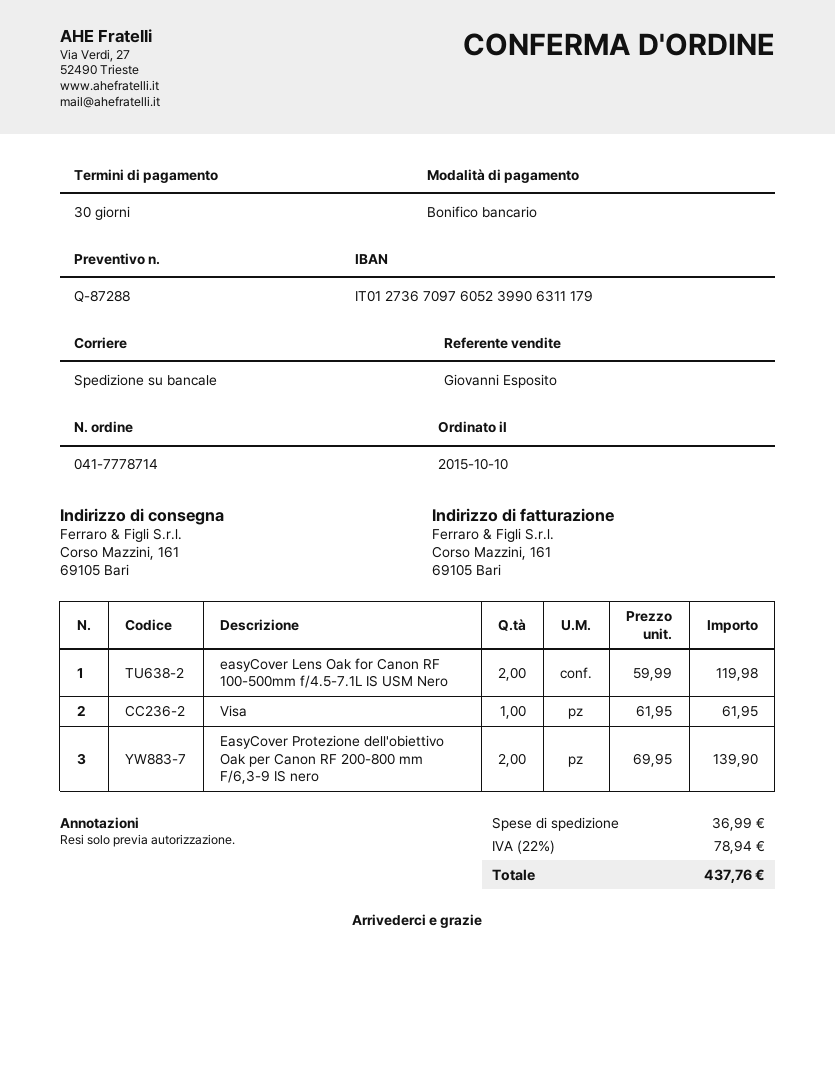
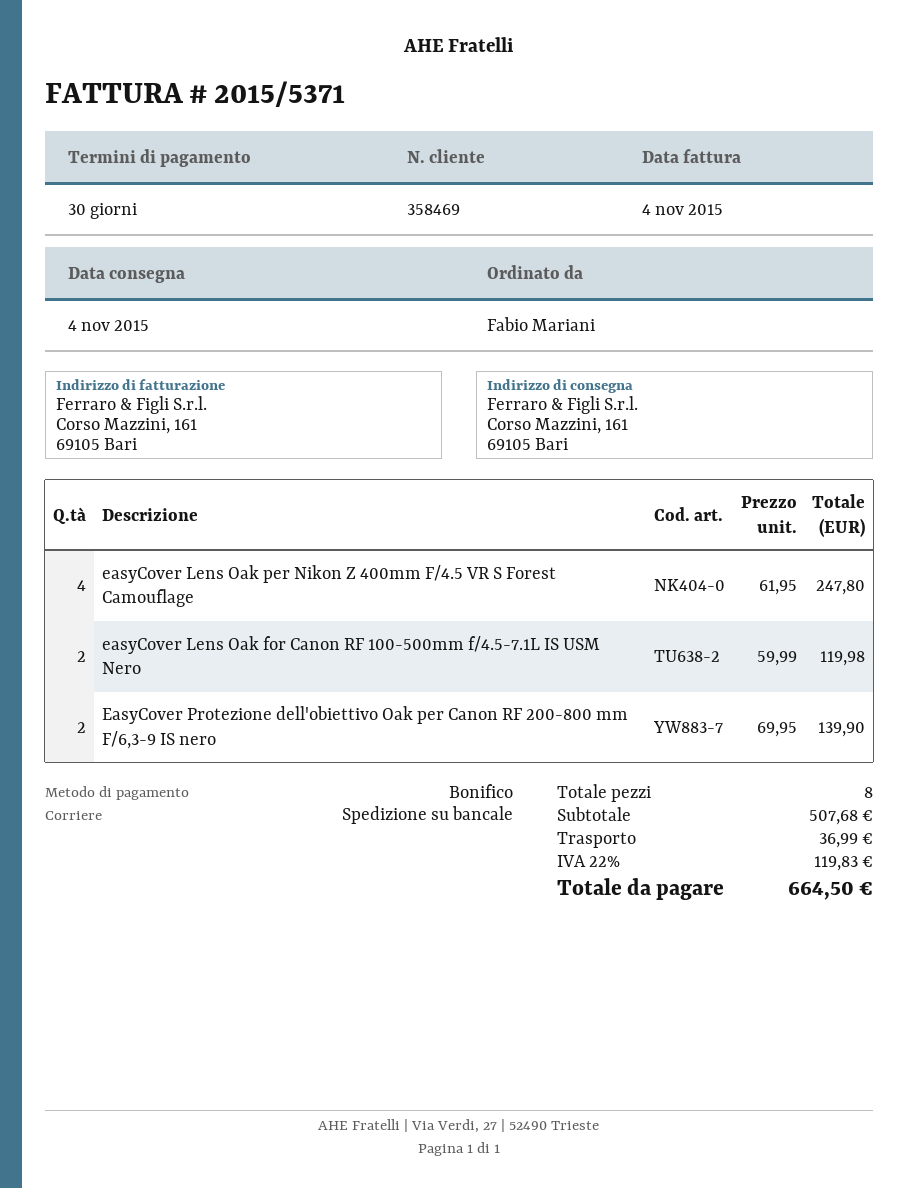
Visa: 1 x 61.95 = 61.95 -> none
easyCover Lens Oak per Nikon Z 400mm F/4.5 VR S Forest Camouflage: none -> 4 x 61.95 = 247.80
tax: 22% = 78.94 -> 22% = 119.83
total: 437.76 -> 664.50

